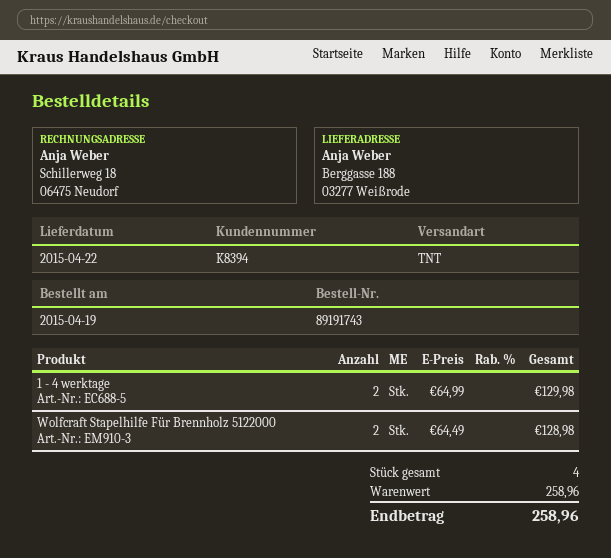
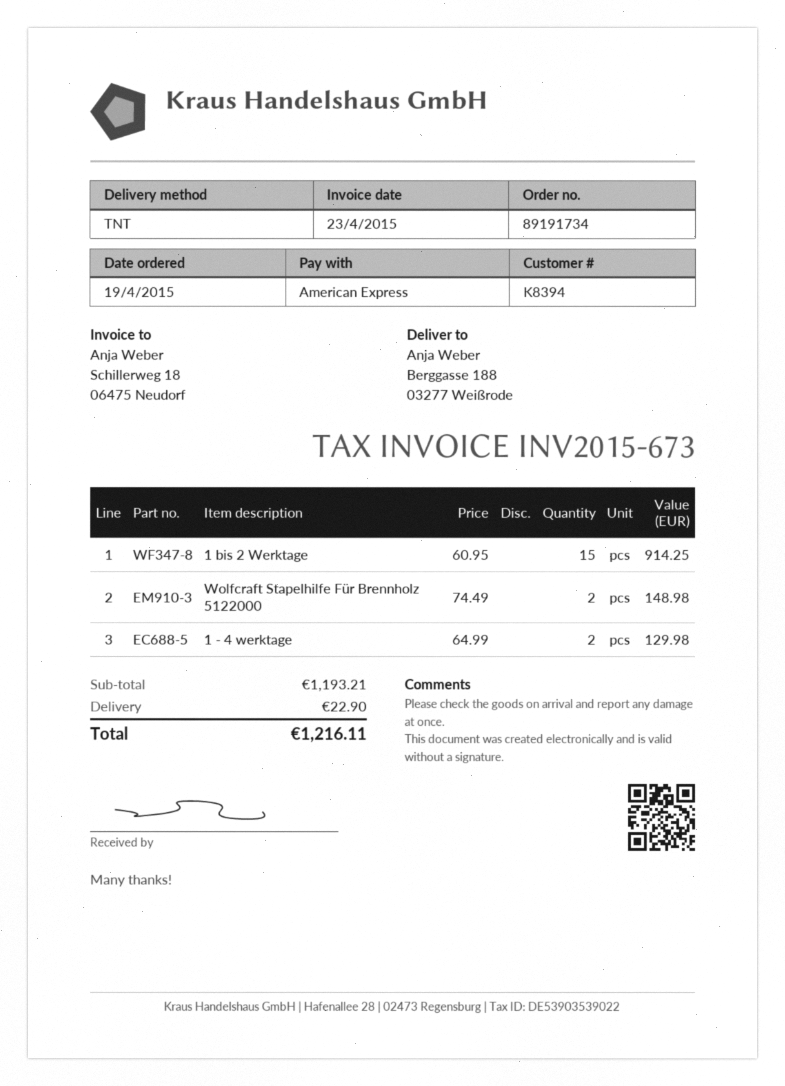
order number: 89191743 -> 89191734
Wolfcraft Stapelhilfe Für Brennholz 5122000: 2 x 64.49 = 128.98 -> 2 x 74.49 = 148.98
1 bis 2 Werktage: none -> 15 x 60.95 = 914.25
subtotal: 258.96 -> 1193.21
shipping: none -> 22.90
total: 258.96 -> 1216.11

